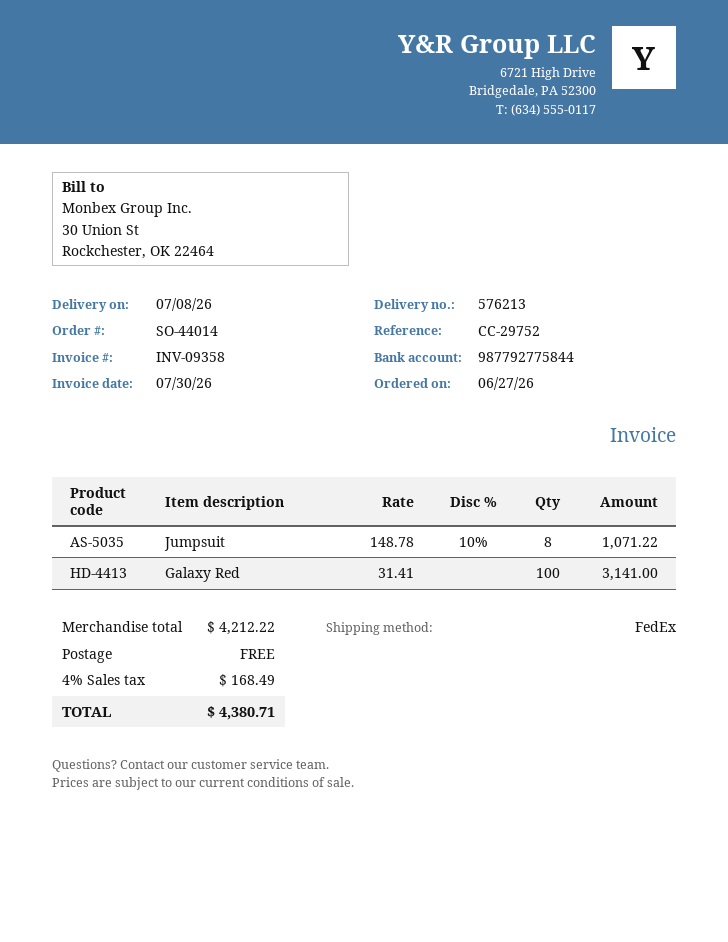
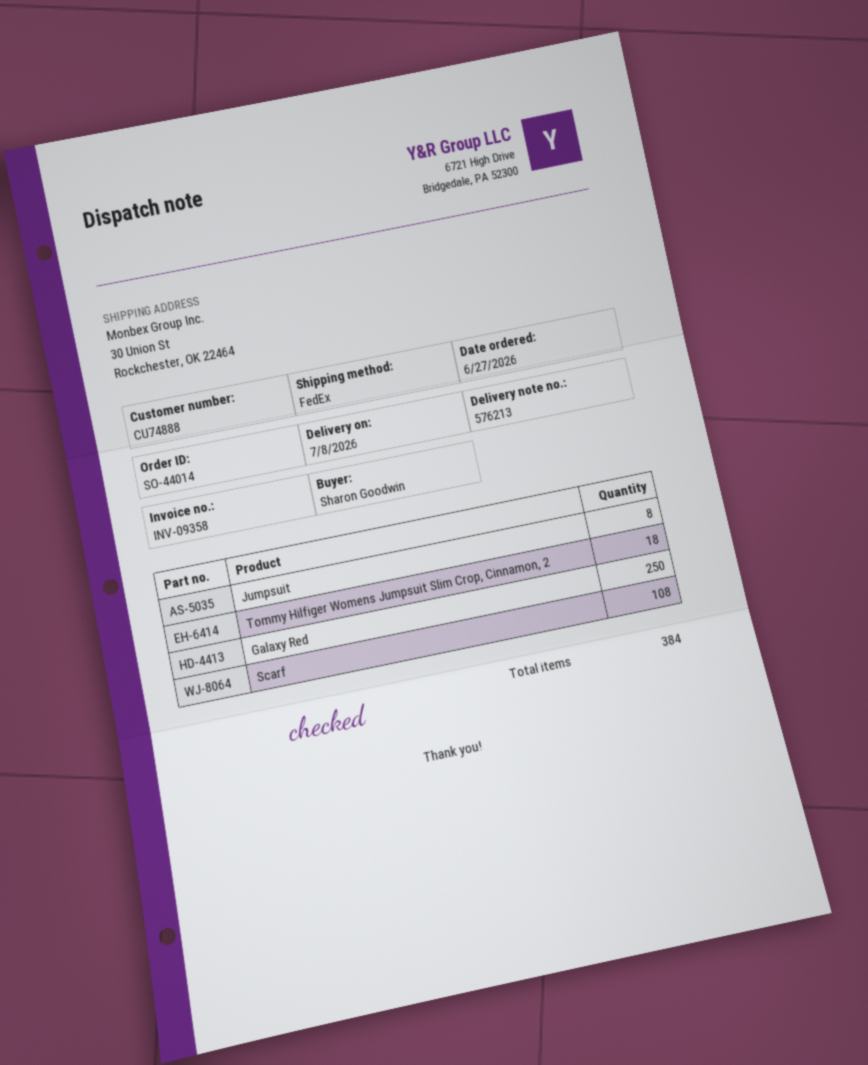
Galaxy Red: 100 -> 250
Tommy Hilfiger Womens Jumpsuit Slim Crop, Cinnamon, 2: none -> 18
Scarf: none -> 108

